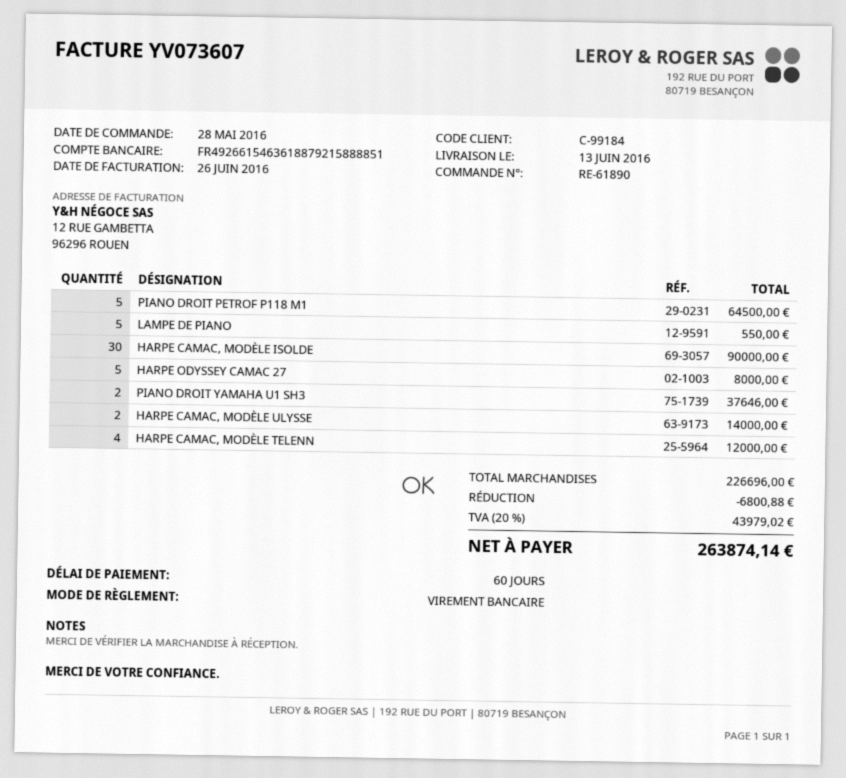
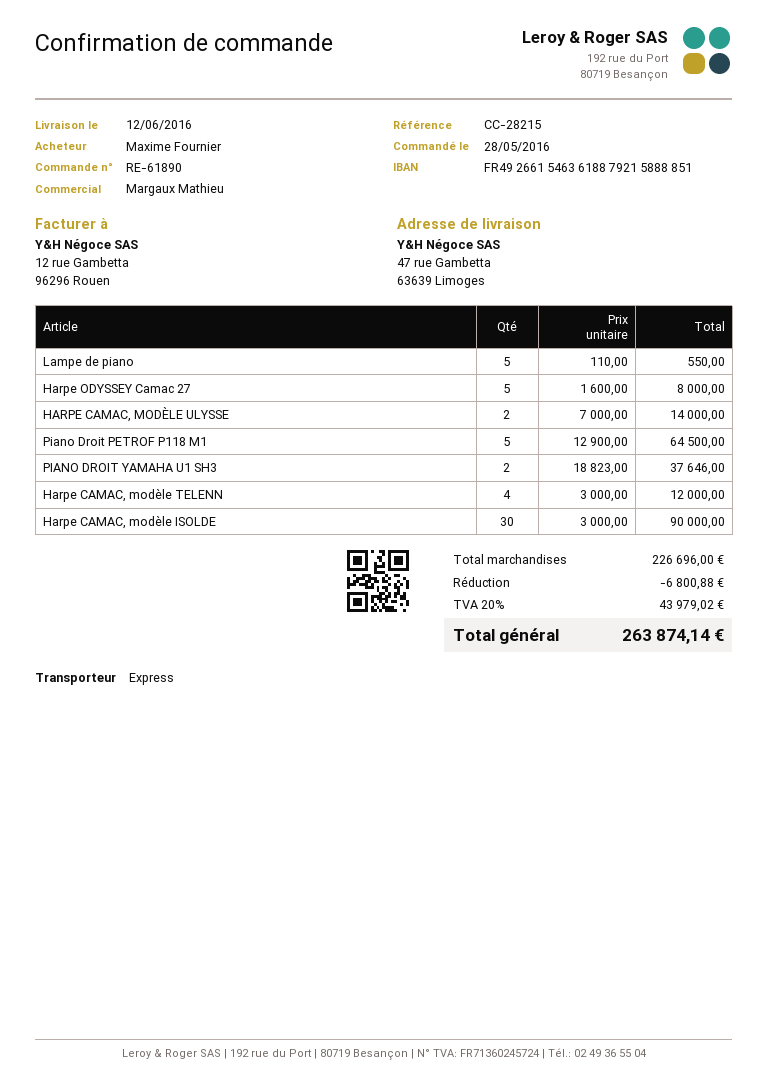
delivery date: 2016-06-13 -> 2016-06-12

